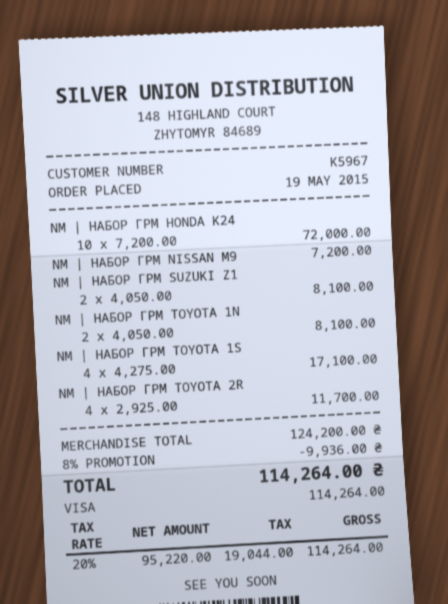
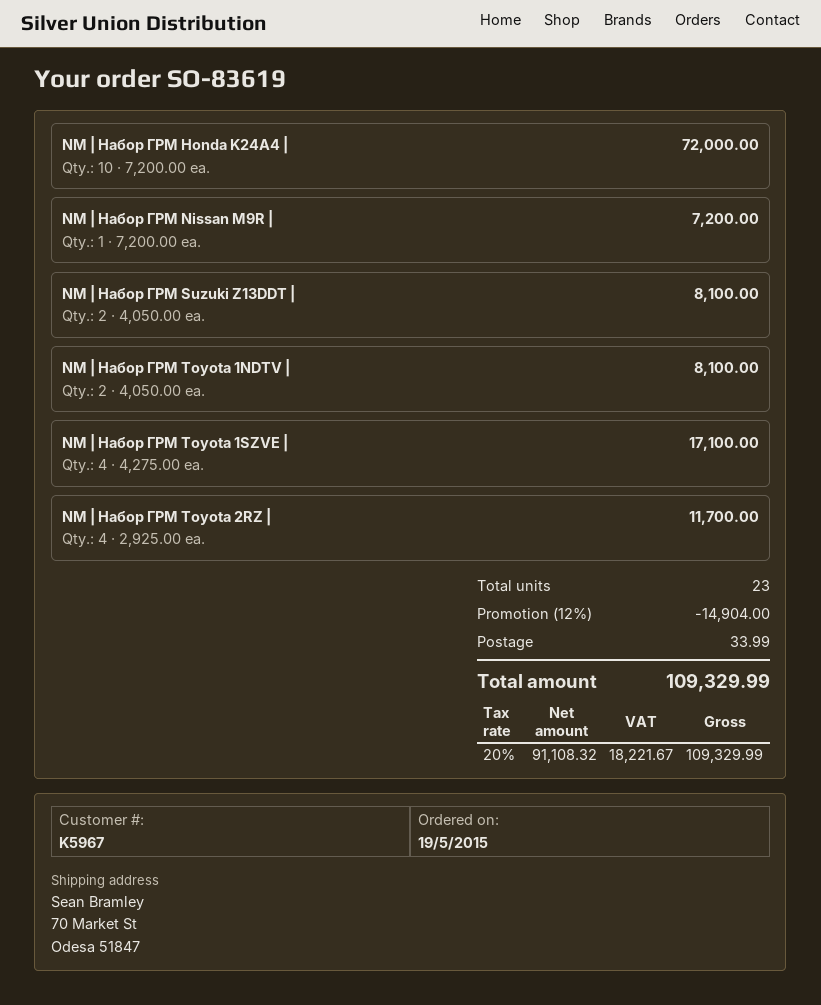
discount: 8% = 9936.00 -> 12% = 14904.00
shipping: none -> 33.99
net: 95220.00 -> 91108.32
tax: 20% = 19044.00 -> 20% = 18221.67
total: 114264.00 -> 109329.99

